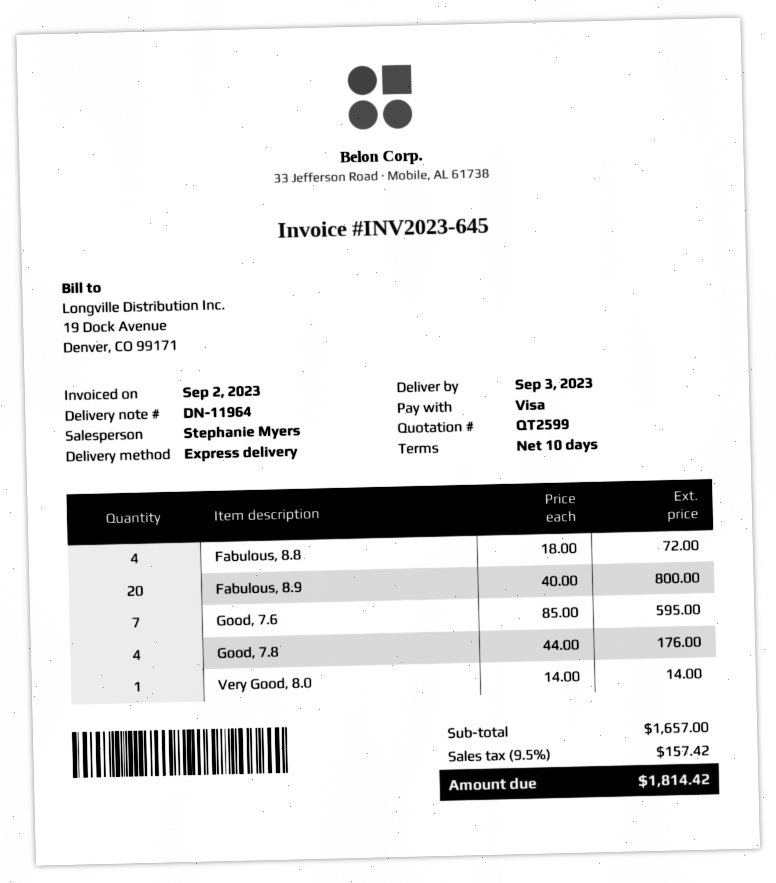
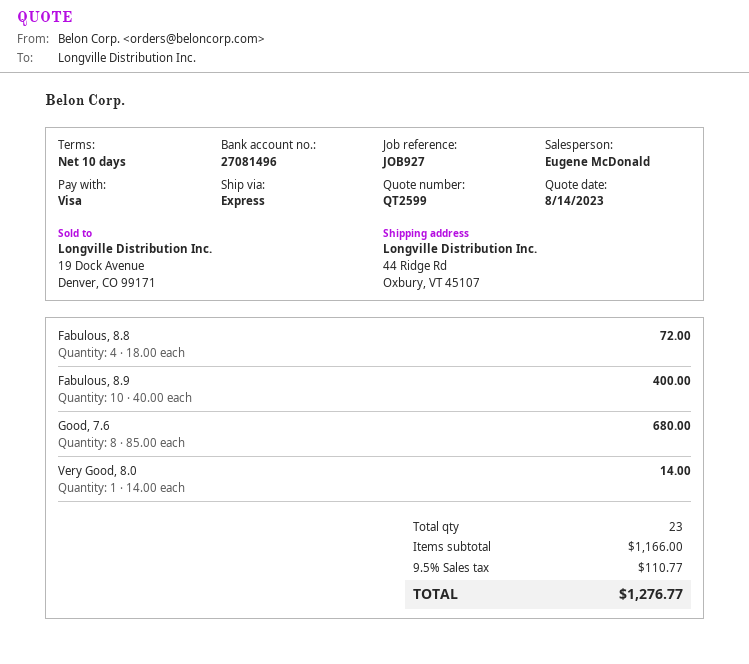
sales rep: Stephanie Myers -> Eugene McDonald
Fabulous, 8.9: 20 x 40.00 = 800.00 -> 10 x 40.00 = 400.00
Good, 7.6: 7 x 85.00 = 595.00 -> 8 x 85.00 = 680.00
Good, 7.8: 4 x 44.00 = 176.00 -> none
subtotal: 1657.00 -> 1166.00
tax: 9.5% = 157.42 -> 9.5% = 110.77
total: 1814.42 -> 1276.77

